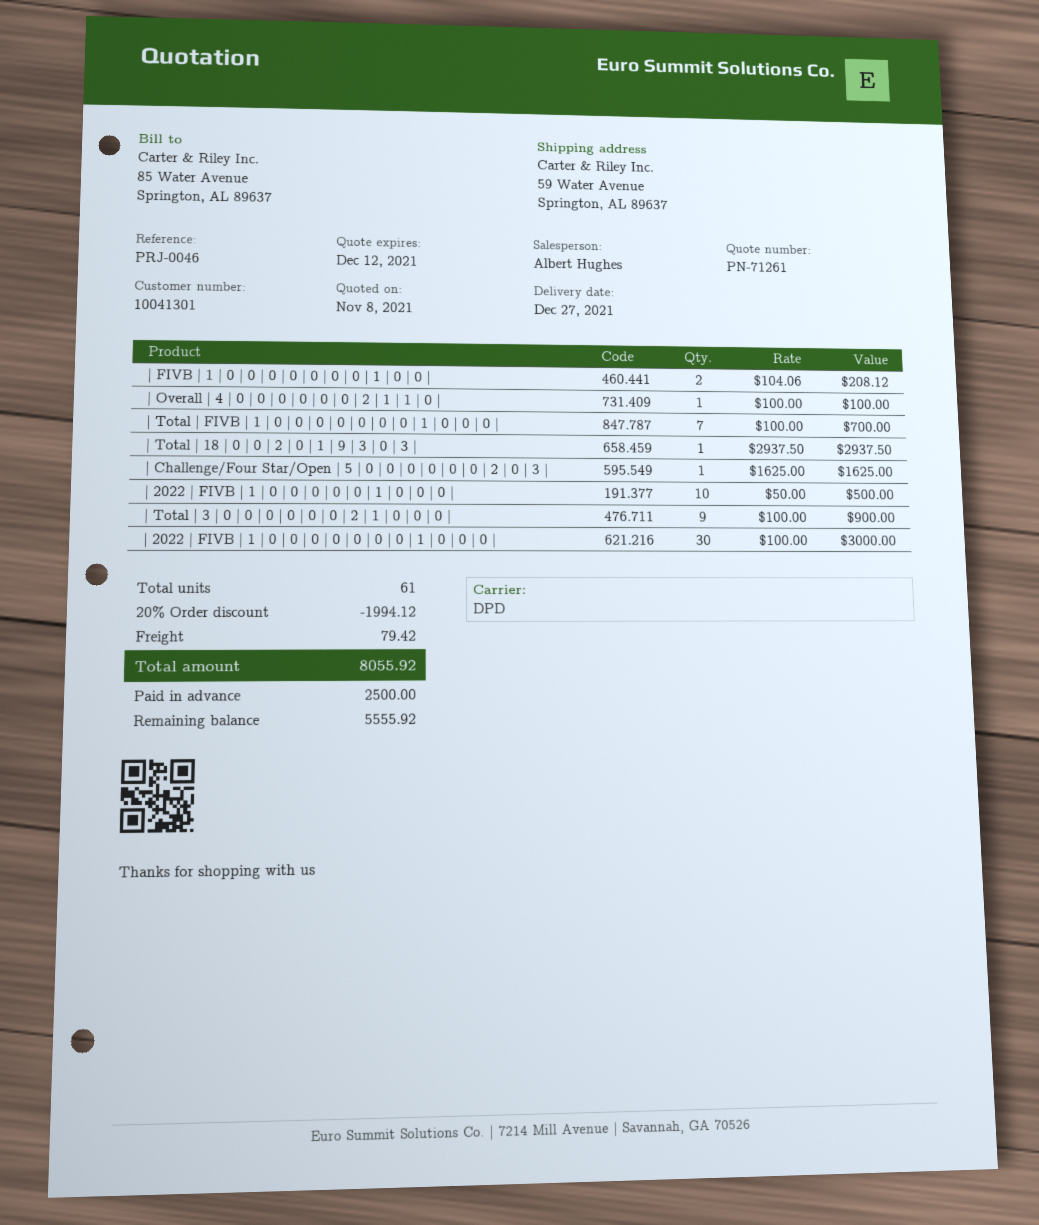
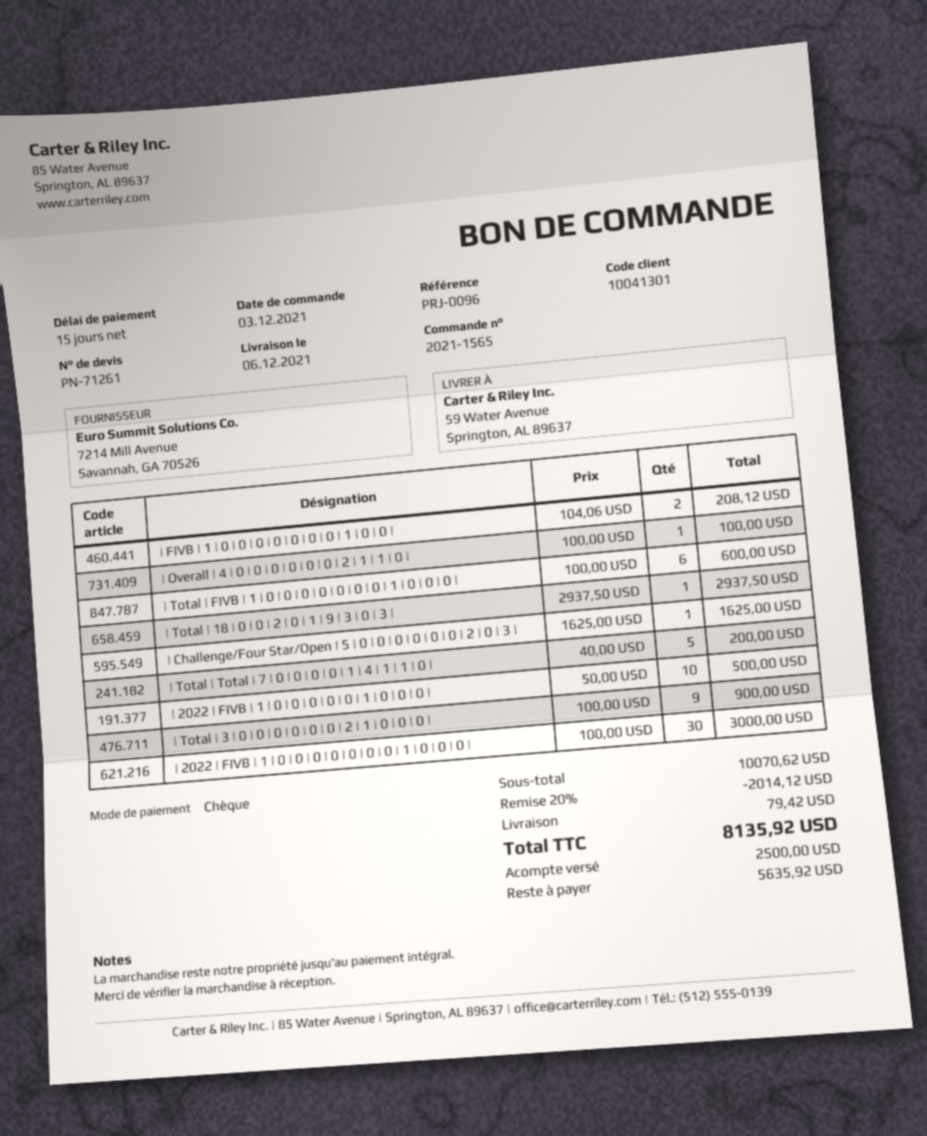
delivery date: 2021-12-27 -> 2021-12-06
reference: PRJ-0046 -> PRJ-0096
| Total | FIVB | 1 | 0 | 0 | 0 | 0 | 0 | 0 | 0 | 1 | 0 | 0 | 0 |: 7 x 100.00 = 700.00 -> 6 x 100.00 = 600.00
| Total | Total | 7 | 0 | 0 | 0 | 0 | 1 | 4 | 1 | 1 | 0 |: none -> 5 x 40.00 = 200.00
discount: 20% = 1994.12 -> 20% = 2014.12
total: 8055.92 -> 8135.92
balance: 5555.92 -> 5635.92

